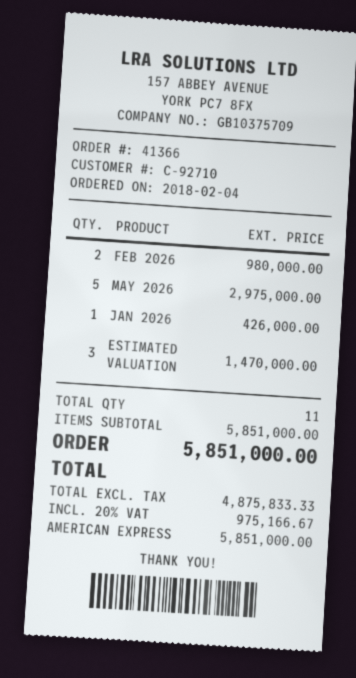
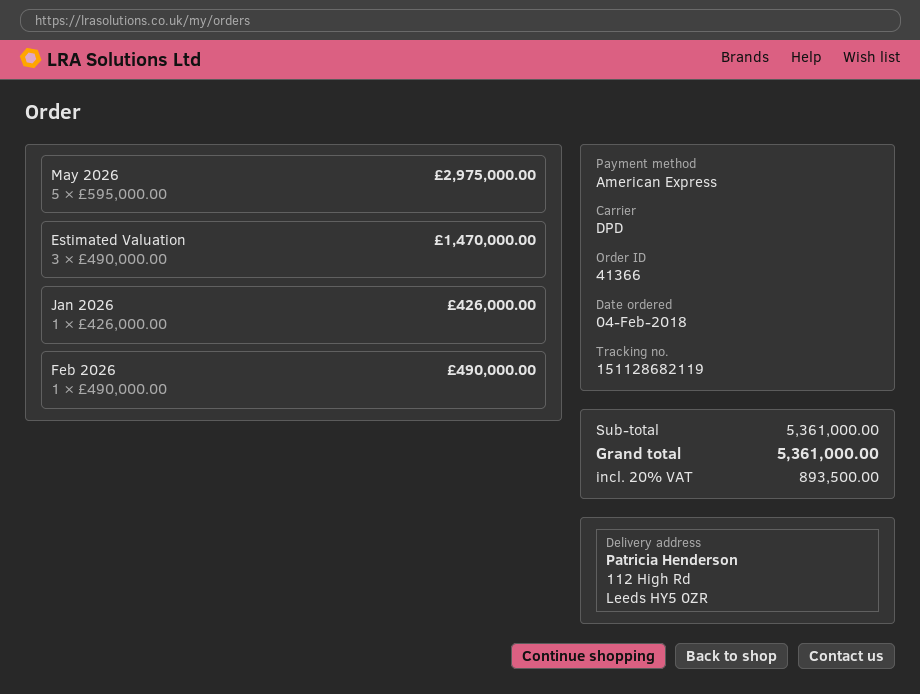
FEB 2026: 2 for 980000.00 -> 1 for 490000.00
subtotal: 5851000.00 -> 5361000.00
tax: 20% = 975166.67 -> 20% = 893500.00
total: 5851000.00 -> 5361000.00

